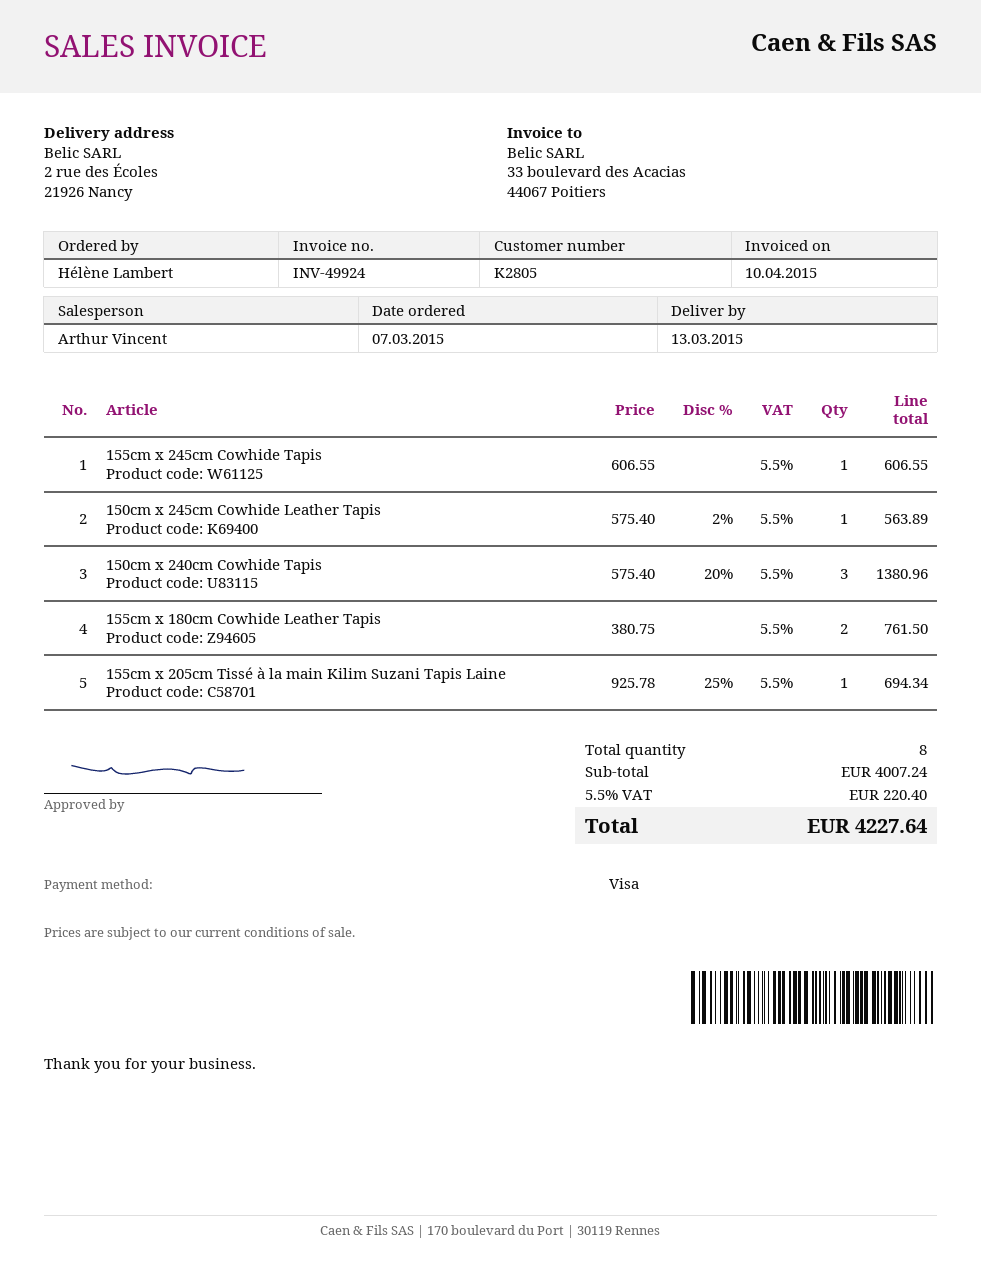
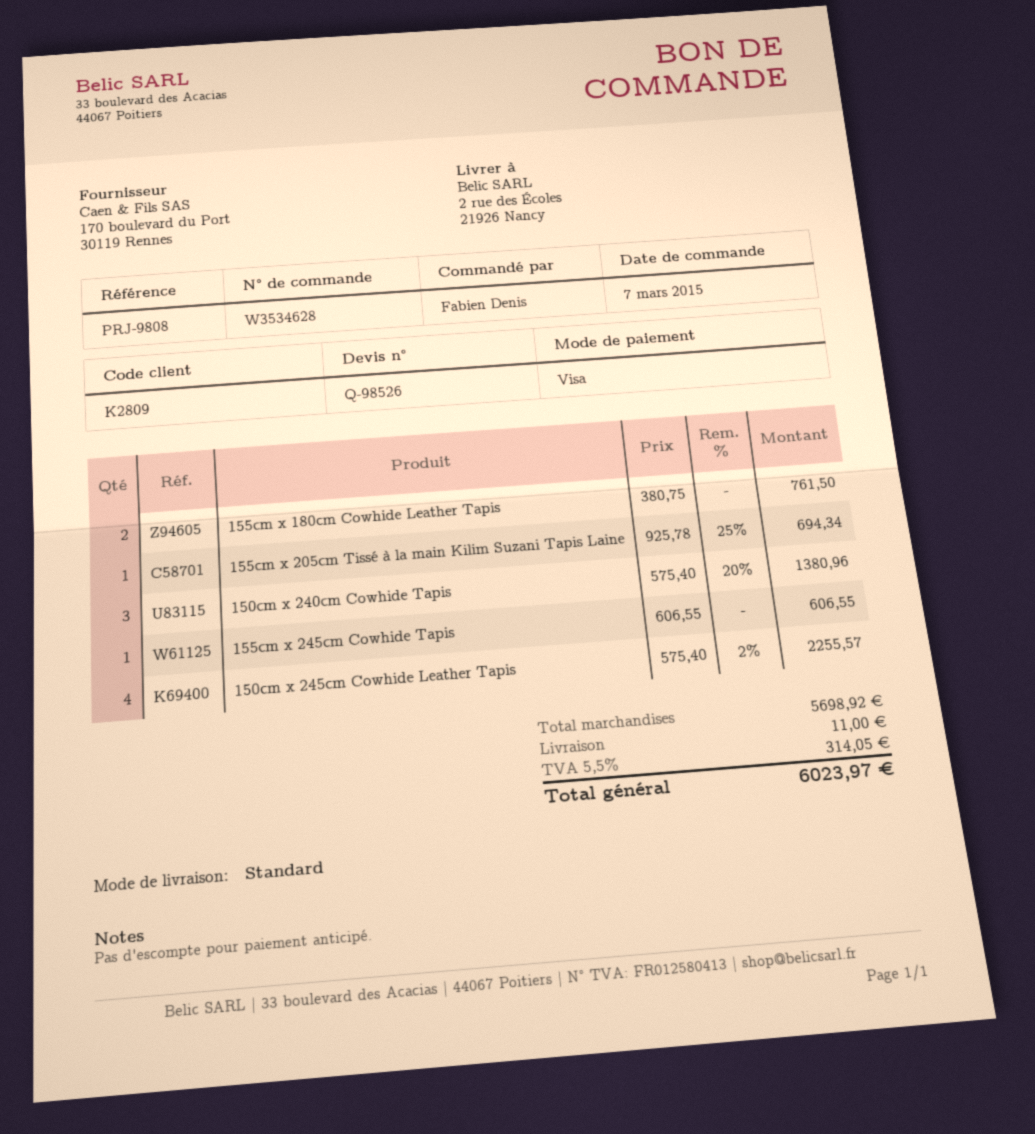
customer number: K2805 -> K2809
ordered by: Hélène Lambert -> Fabien Denis
150cm x 245cm Cowhide Leather Tapis: 1 x 575.40 - 2% = 563.89 -> 4 x 575.40 - 2% = 2255.57
subtotal: 4007.24 -> 5698.92
shipping: none -> 11.00
tax: 5.5% = 220.40 -> 5.5% = 314.05
total: 4227.64 -> 6023.97

